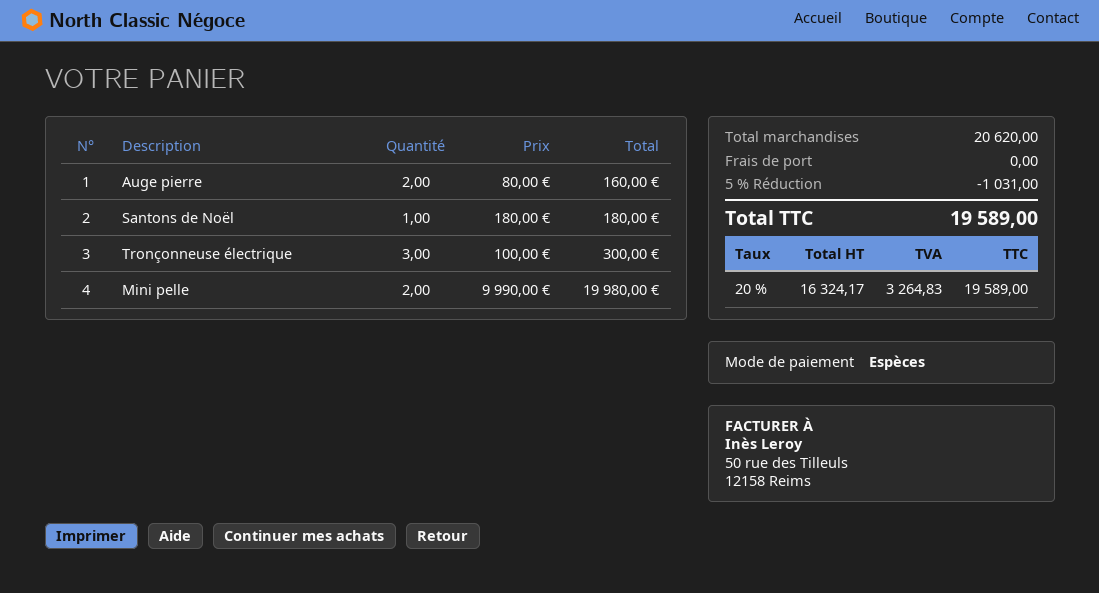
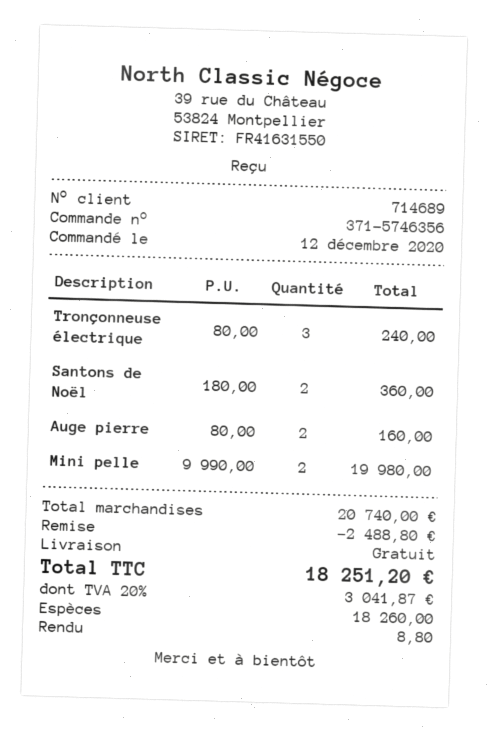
Santons de Noël: 1 x 180.00 = 180.00 -> 2 x 180.00 = 360.00
Tronçonneuse électrique: 3 x 100.00 = 300.00 -> 3 x 80.00 = 240.00
subtotal: 20620.00 -> 20740.00
discount: 1031.00 -> 2488.80
tax: 20% = 3264.83 -> 20% = 3041.87
total: 19589.00 -> 18251.20

